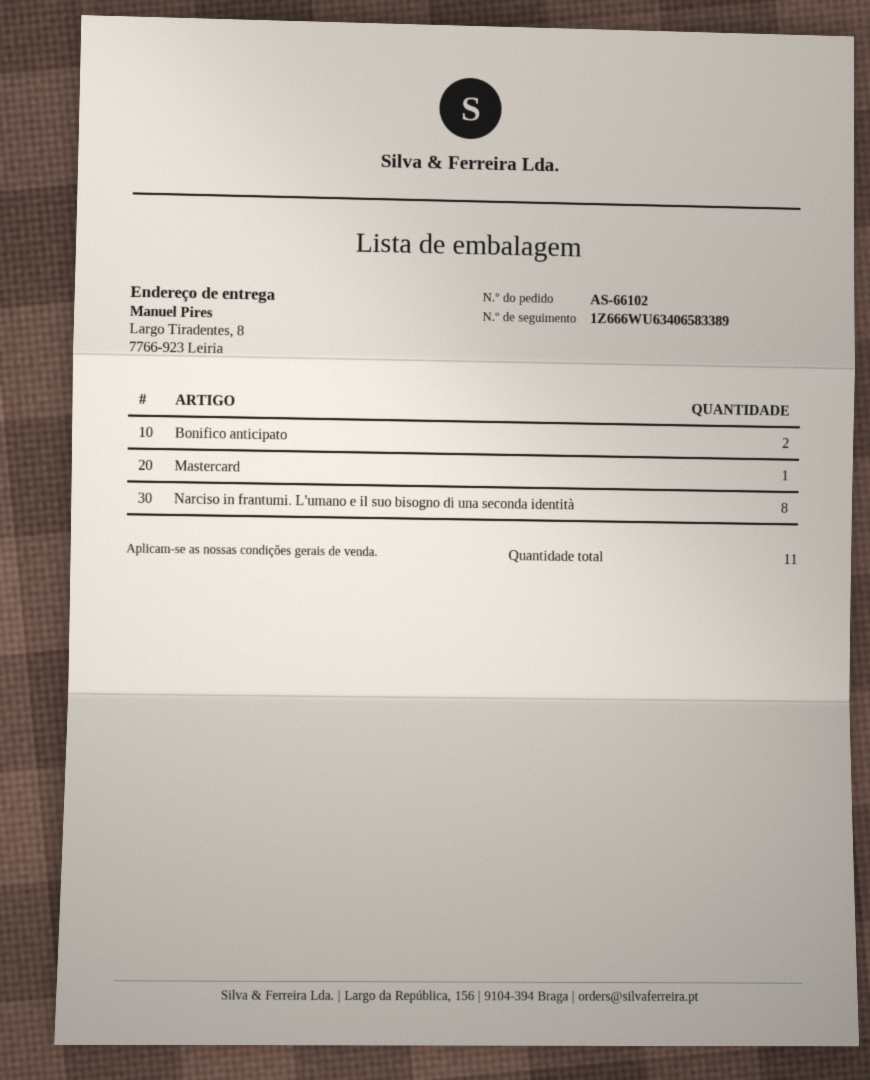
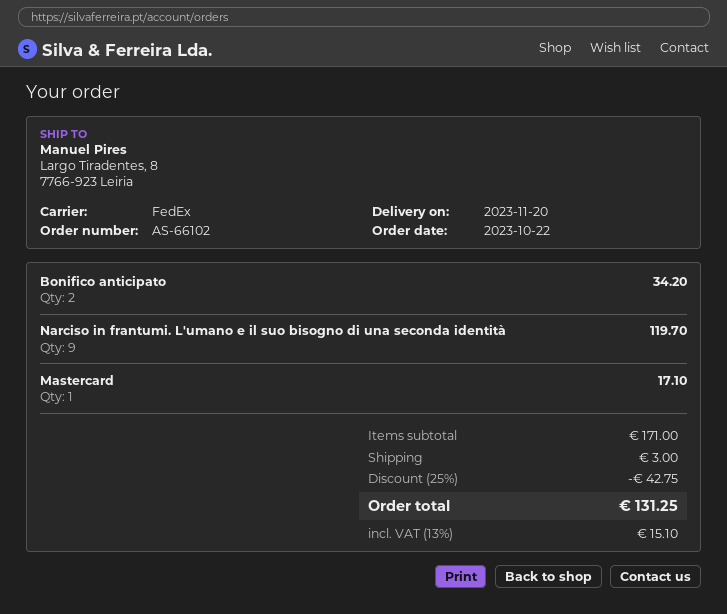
Narciso in frantumi. L'umano e il suo bisogno di una seconda identità: 8 -> 9

